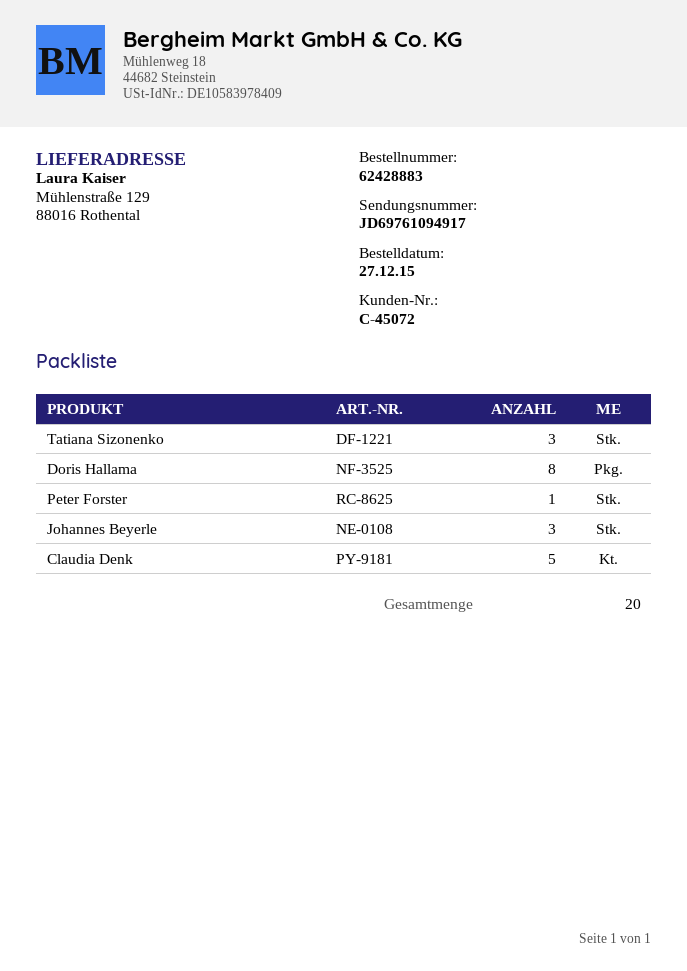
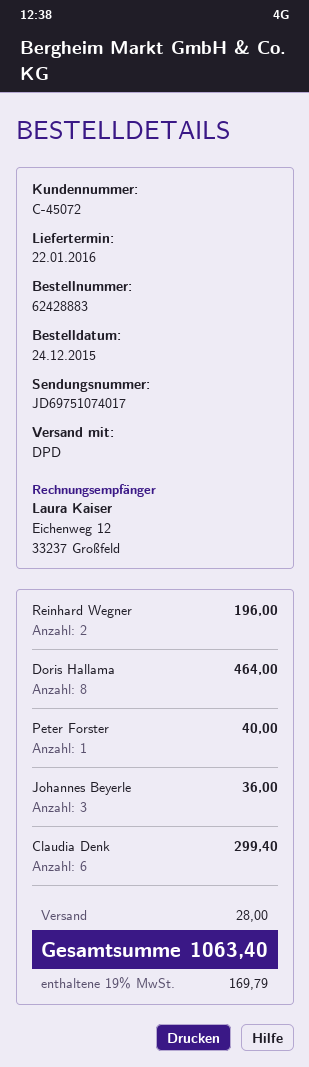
order date: 2015-12-27 -> 2015-12-24
tracking number: JD69761094917 -> JD69751074017
Tatiana Sizonenko: 3 -> none
Claudia Denk: 5 -> 6
Reinhard Wegner: none -> 2

